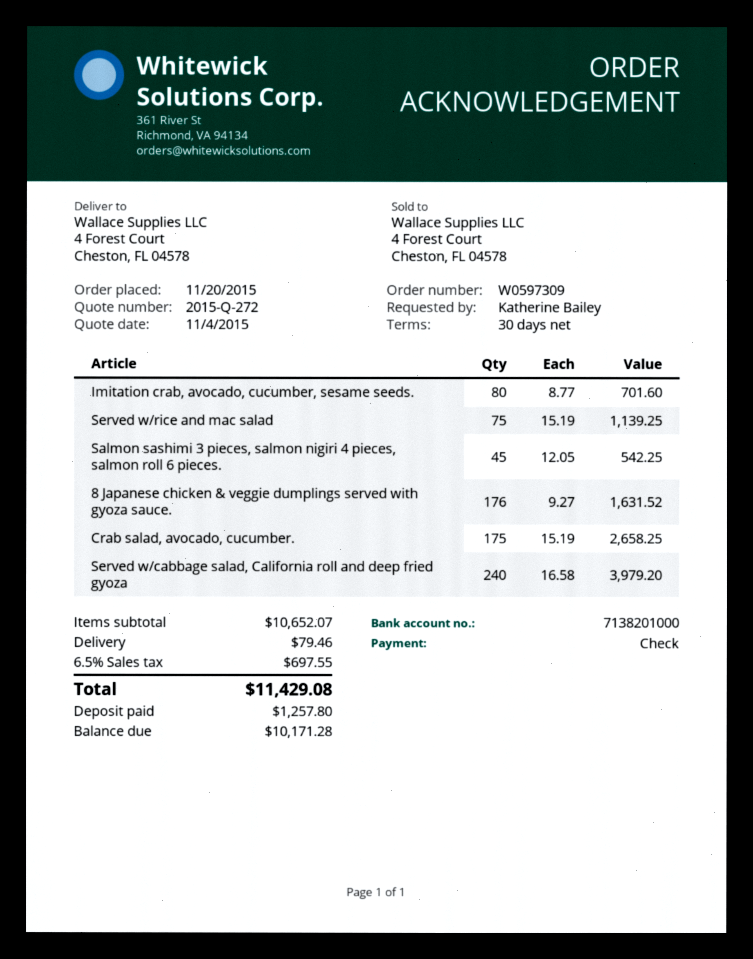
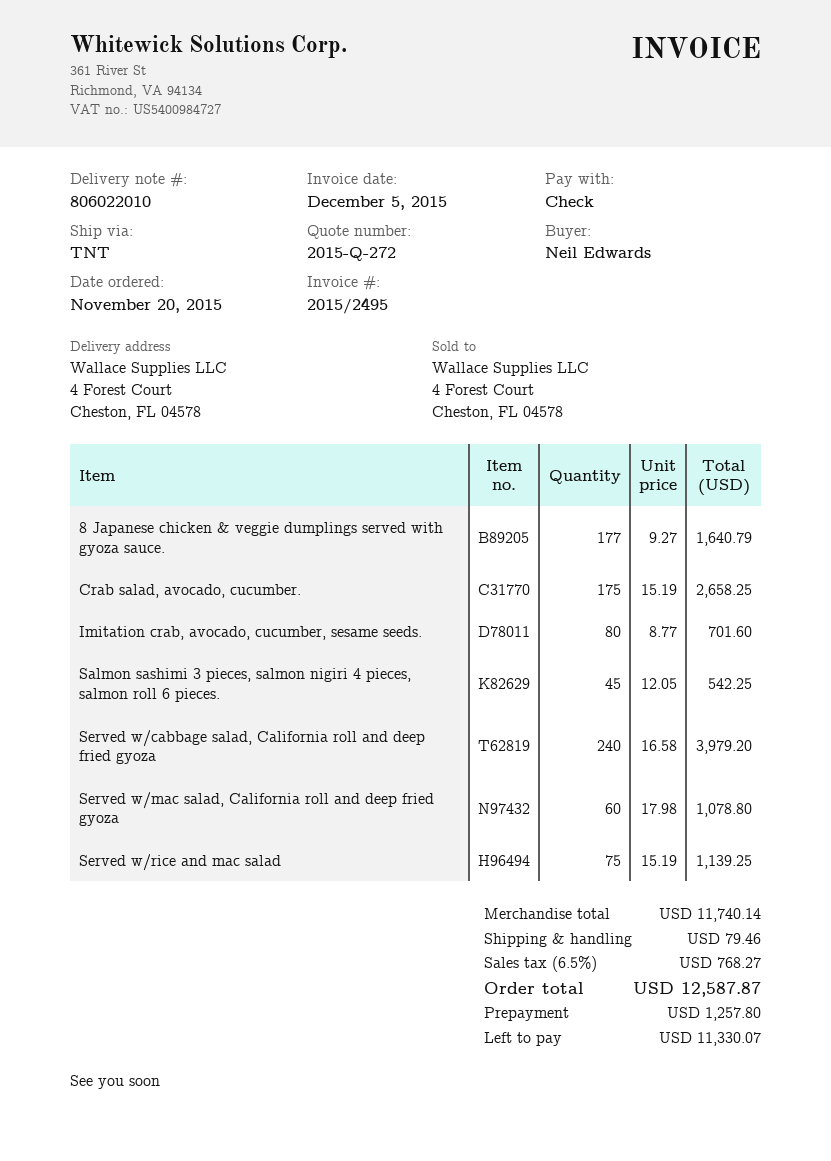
ordered by: Katherine Bailey -> Neil Edwards
8 Japanese chicken & veggie dumplings served with gyoza sauce.: 176 x 9.27 = 1631.52 -> 177 x 9.27 = 1640.79
Served w/mac salad, California roll and deep fried gyoza: none -> 60 x 17.98 = 1078.80
subtotal: 10652.07 -> 11740.14
tax: 6.5% = 697.55 -> 6.5% = 768.27
total: 11429.08 -> 12587.87
balance: 10171.28 -> 11330.07

